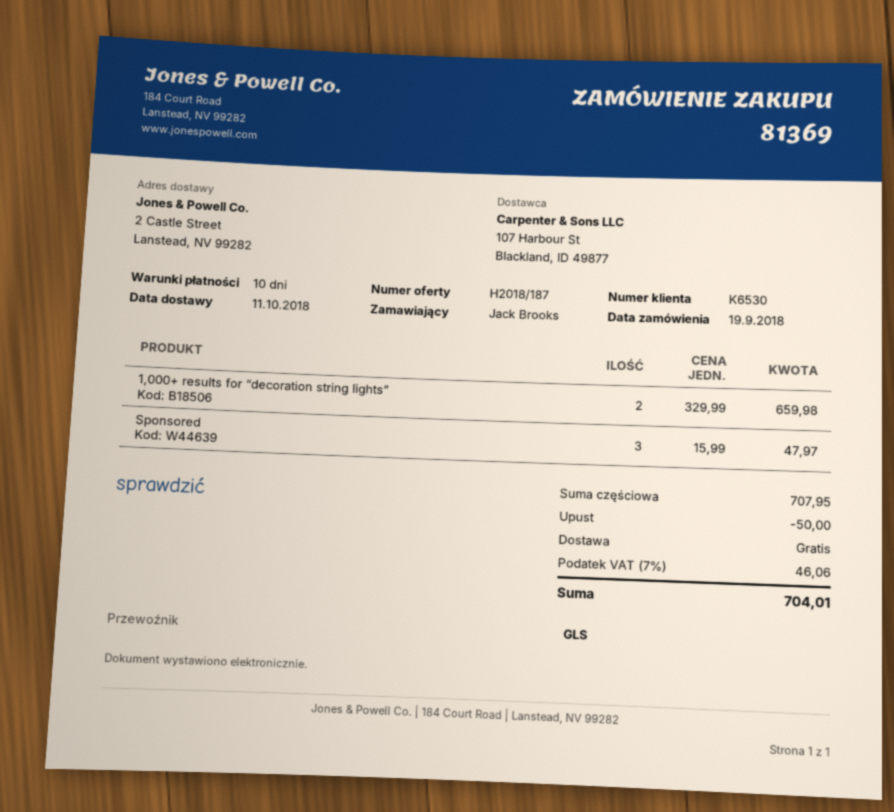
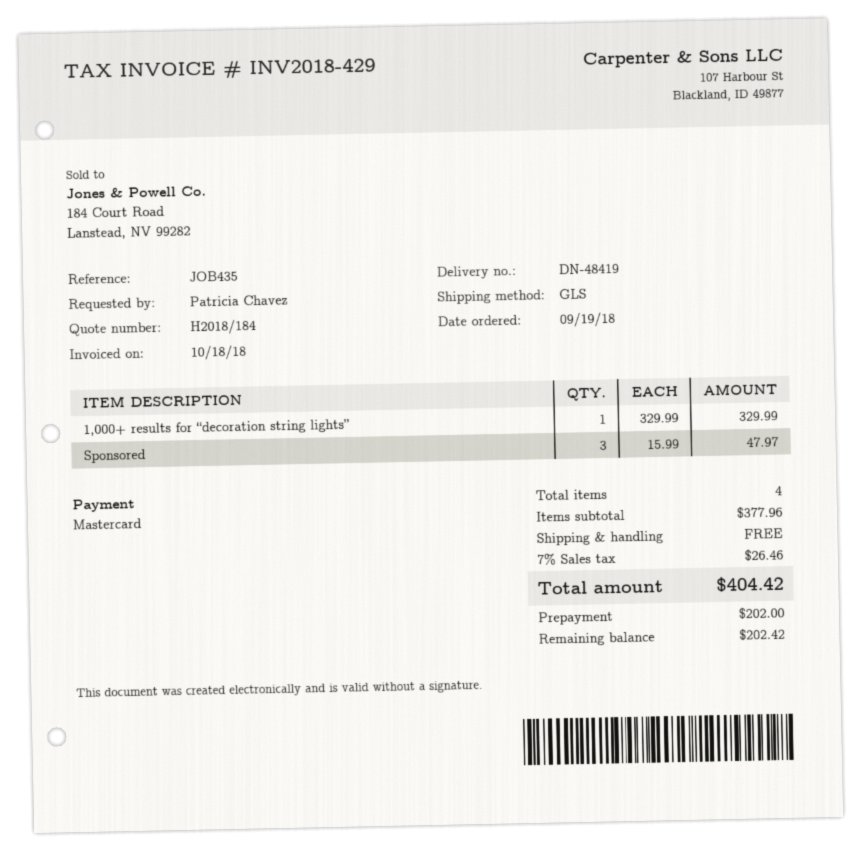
quote number: H2018/187 -> H2018/184
ordered by: Jack Brooks -> Patricia Chavez
1,000+ results for “decoration string lights”: 2 x 329.99 = 659.98 -> 1 x 329.99 = 329.99
subtotal: 707.95 -> 377.96
discount: 50.00 -> none
tax: 7% = 46.06 -> 7% = 26.46
total: 704.01 -> 404.42

